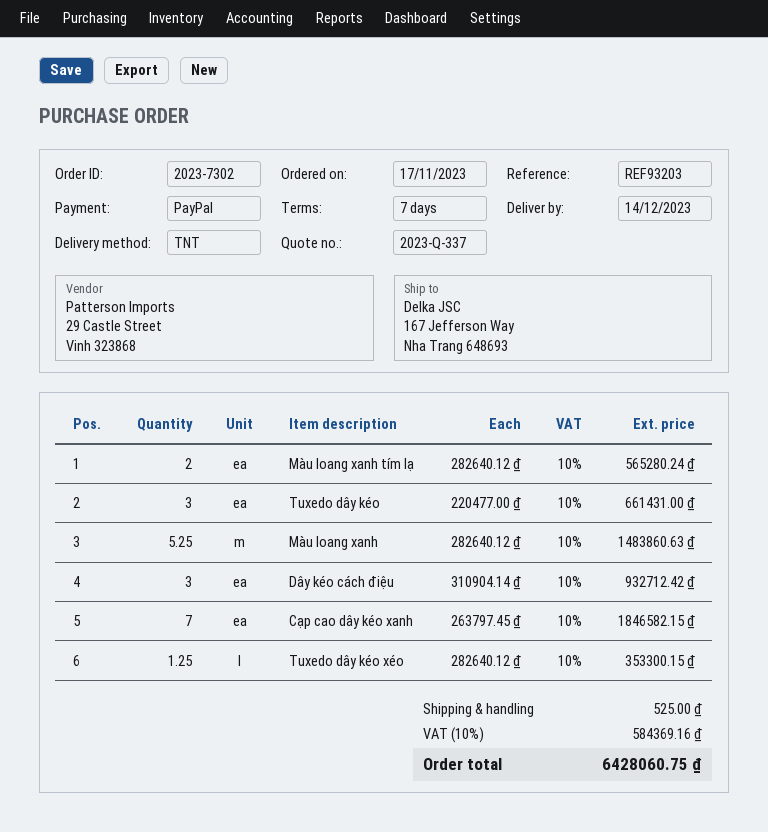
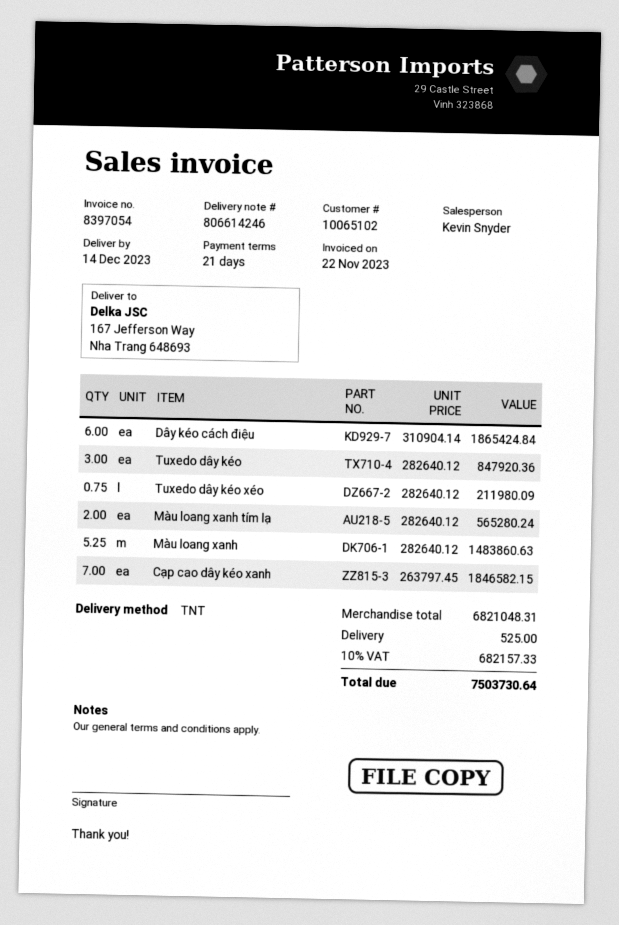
payment terms: 7 days -> 21 days
Tuxedo dây kéo: 3 x 220477.00 = 661431.00 -> 3 x 282640.12 = 847920.36
Dây kéo cách điệu: 3 x 310904.14 = 932712.42 -> 6 x 310904.14 = 1865424.84
Tuxedo dây kéo xéo: 1.25 x 282640.12 = 353300.15 -> 0.75 x 282640.12 = 211980.09
tax: 10% = 584369.16 -> 10% = 682157.33
total: 6428060.75 -> 7503730.64

